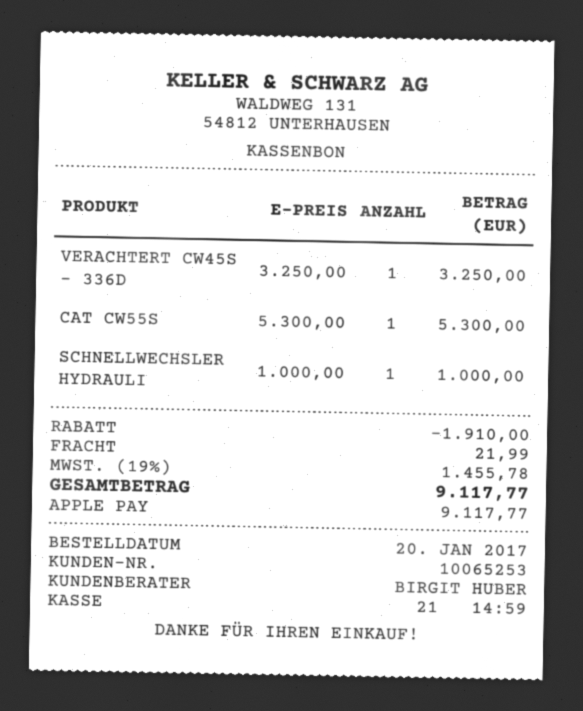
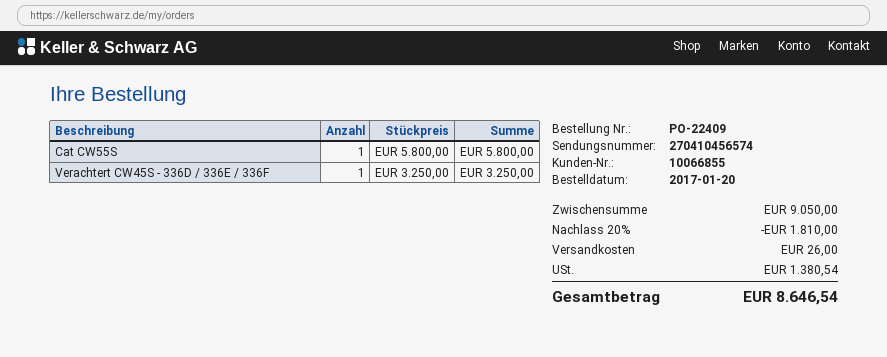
customer number: 10065253 -> 10066855
CAT CW55S: 1 x 5300.00 = 5300.00 -> 1 x 5800.00 = 5800.00
SCHNELLWECHSLER HYDRAULI: 1 x 1000.00 = 1000.00 -> none
discount: 1910.00 -> 1810.00
shipping: 21.99 -> 26.00
tax: 1455.78 -> 1380.54
total: 9117.77 -> 8646.54

